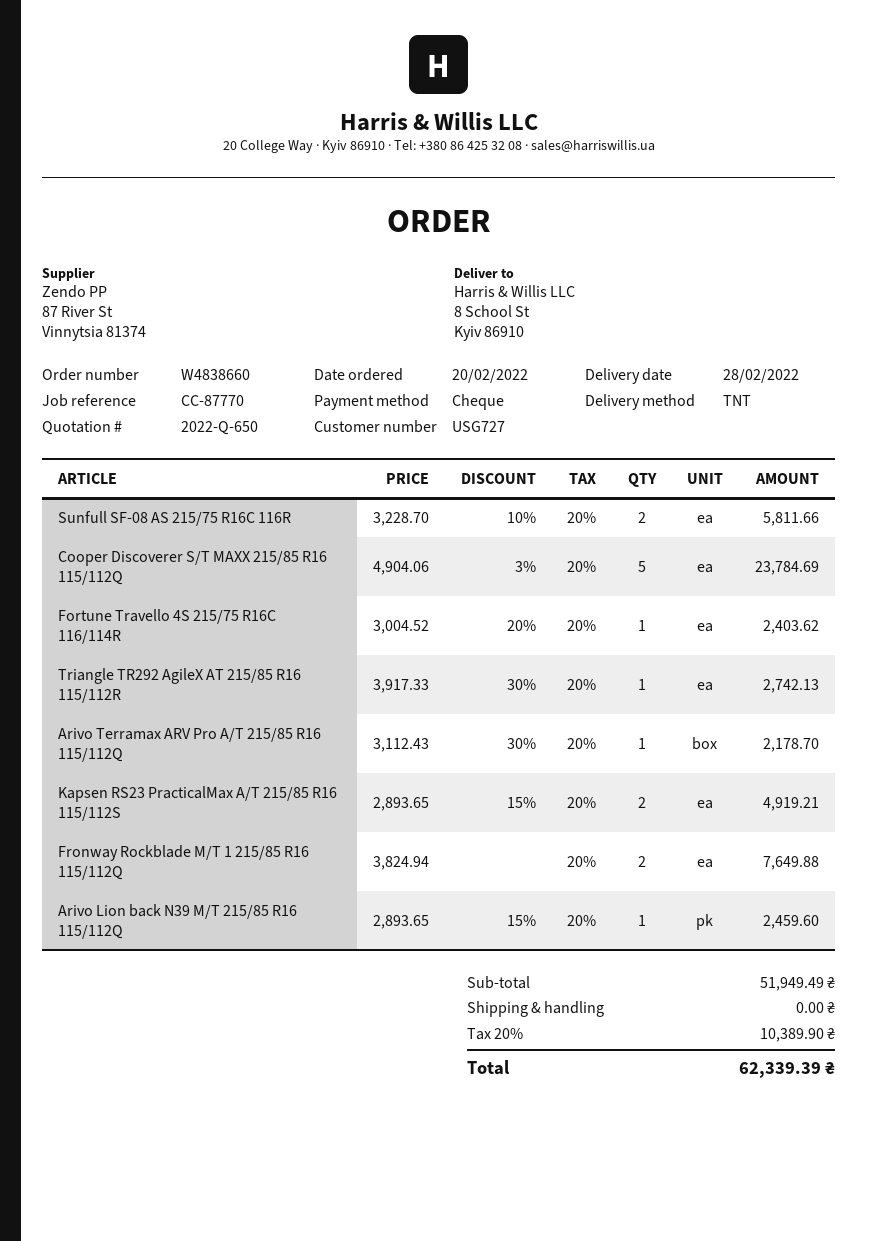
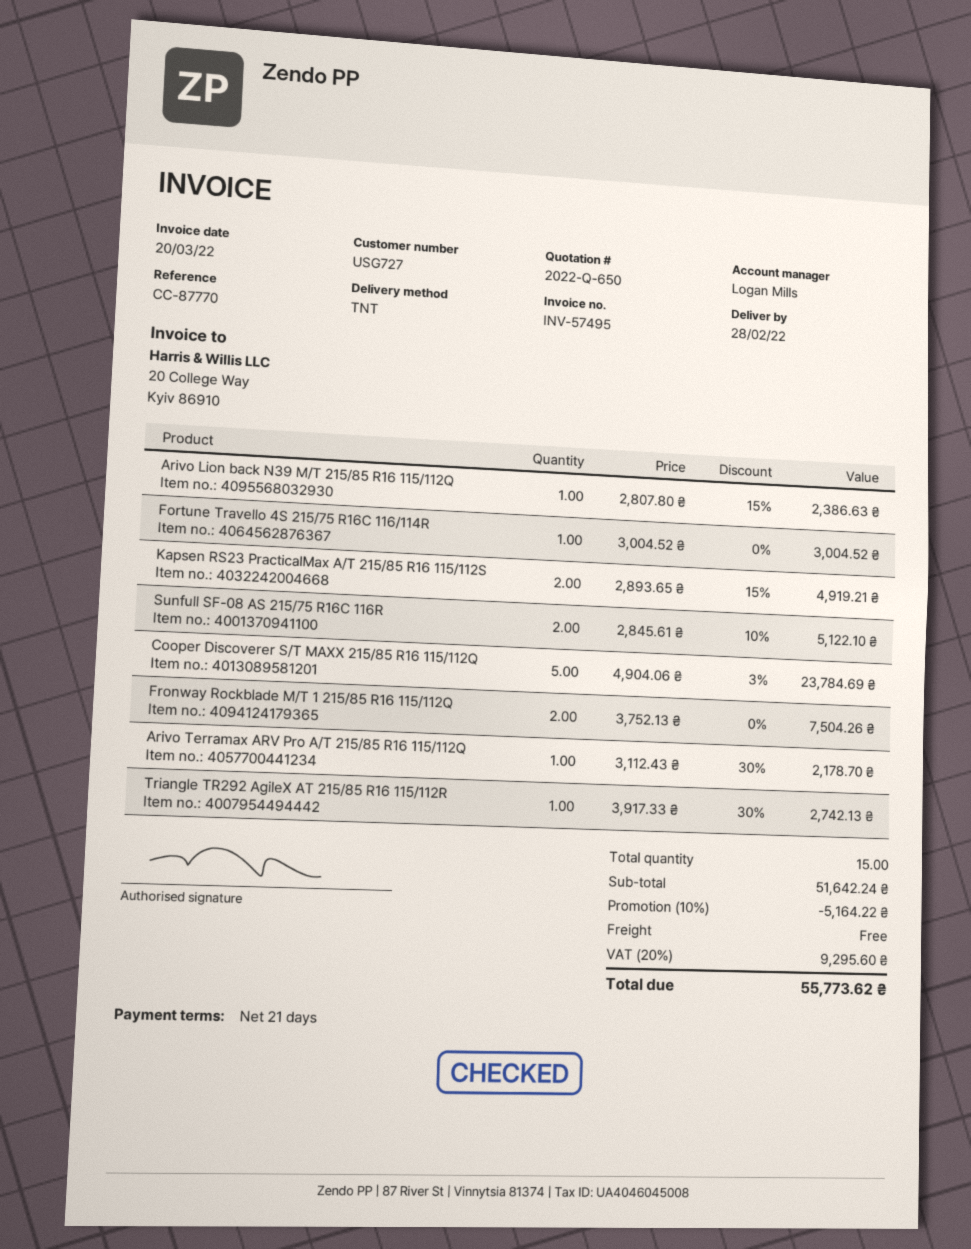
Sunfull SF-08 AS 215/75 R16C 116R: 2 x 3228.70 - 10% = 5811.66 -> 2 x 2845.61 - 10% = 5122.10
Fortune Travello 4S 215/75 R16C 116/114R: 1 x 3004.52 - 20% = 2403.62 -> 1 x 3004.52 = 3004.52
Fronway Rockblade M/T 1 215/85 R16 115/112Q: 2 x 3824.94 = 7649.88 -> 2 x 3752.13 = 7504.26
Arivo Lion back N39 M/T 215/85 R16 115/112Q: 1 x 2893.65 - 15% = 2459.60 -> 1 x 2807.80 - 15% = 2386.63
subtotal: 51949.49 -> 51642.24
discount: none -> 10% = 5164.22
tax: 20% = 10389.90 -> 20% = 9295.60
total: 62339.39 -> 55773.62

